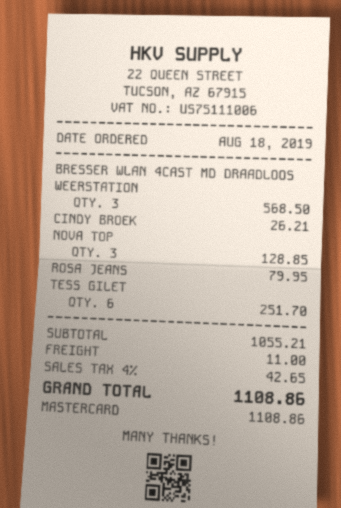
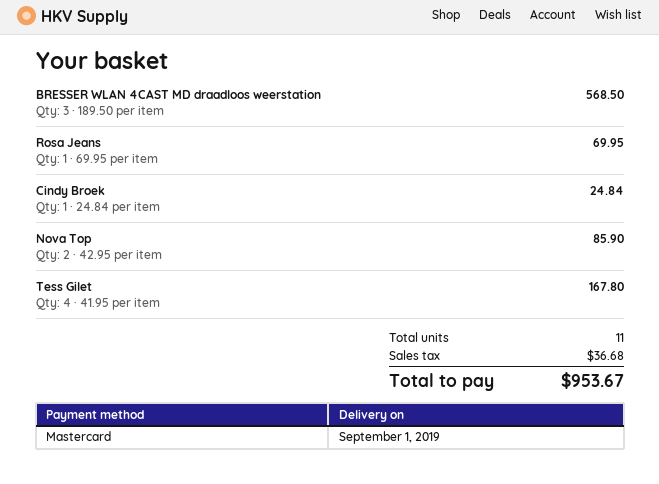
CINDY BROEK: 1 for 26.21 -> 1 for 24.84
NOVA TOP: 3 for 128.85 -> 2 for 85.90
ROSA JEANS: 1 for 79.95 -> 1 for 69.95
TESS GILET: 6 for 251.70 -> 4 for 167.80
shipping: 11.00 -> none
tax: 42.65 -> 36.68
total: 1108.86 -> 953.67

